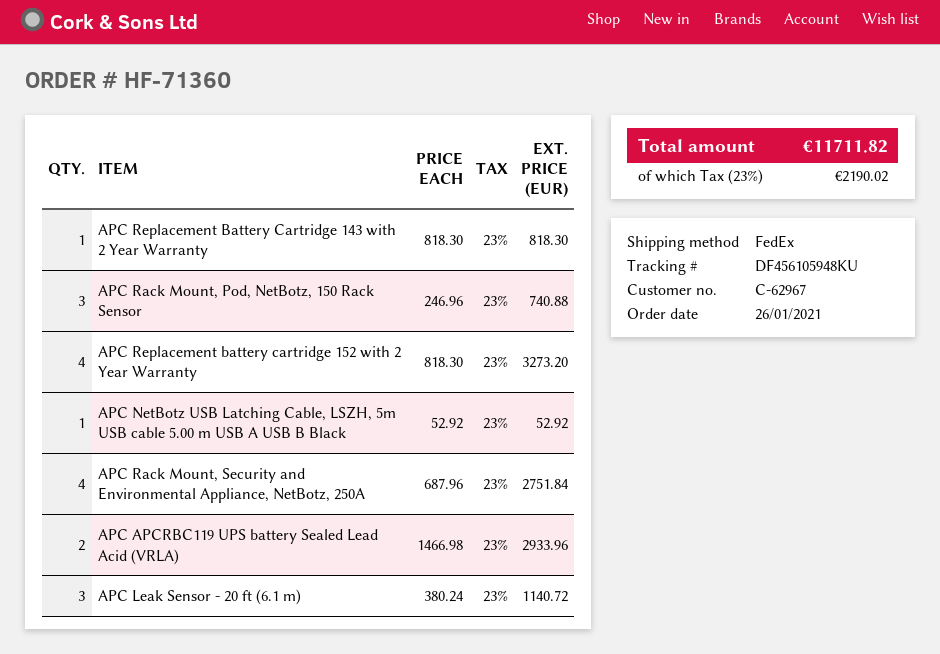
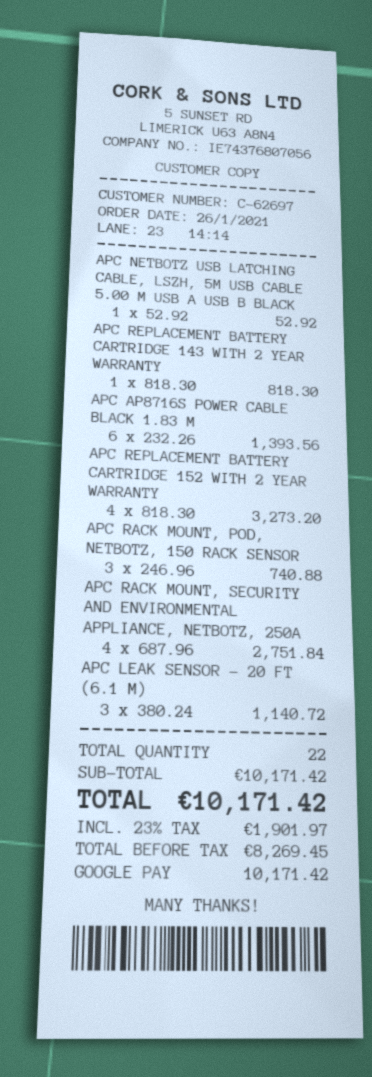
customer number: C-62967 -> C-62697
APC APCRBC119 UPS battery Sealed Lead Acid (VRLA): 2 x 1466.98 = 2933.96 -> none
APC AP8716S POWER CABLE BLACK 1.83 M: none -> 6 x 232.26 = 1393.56
tax: 23% = 2190.02 -> 23% = 1901.97
total: 11711.82 -> 10171.42

